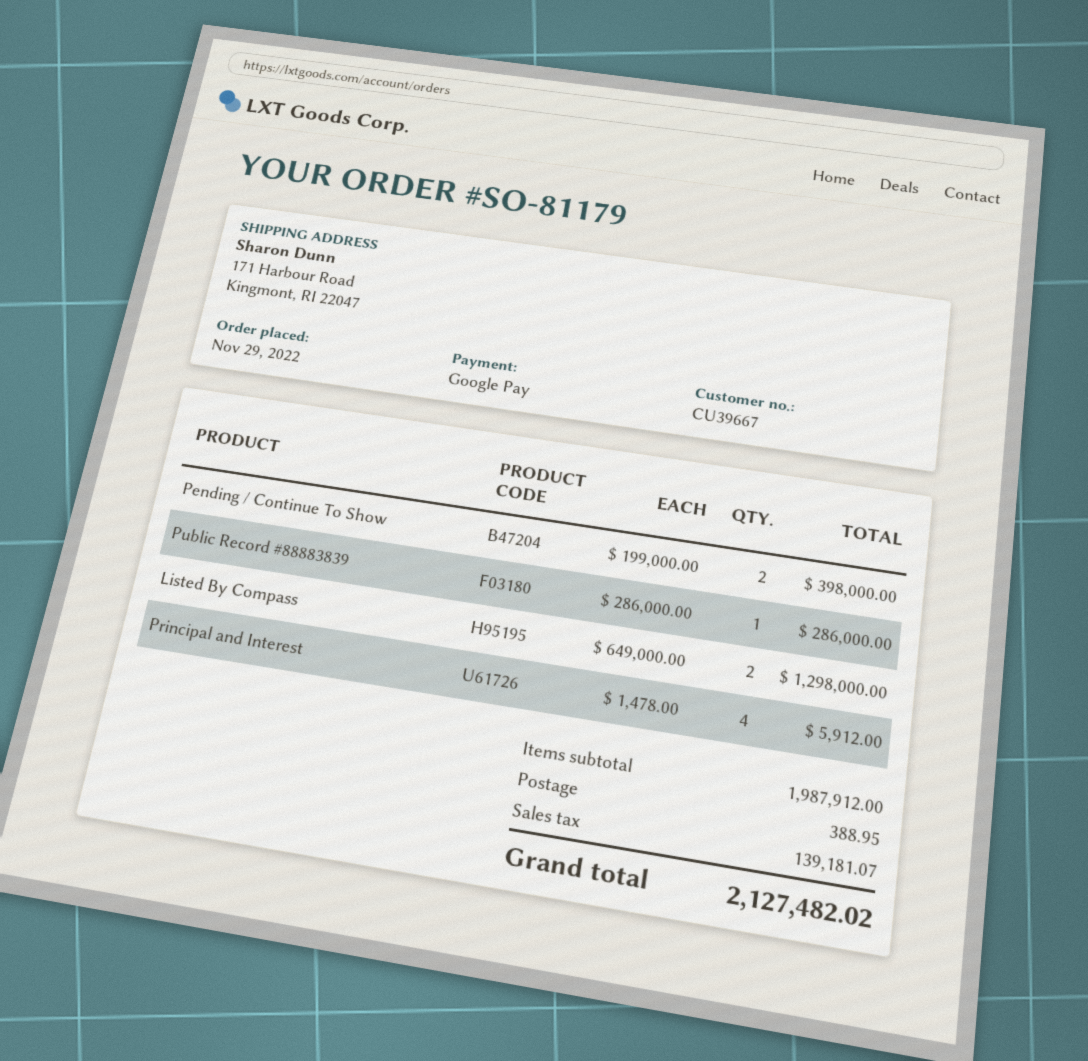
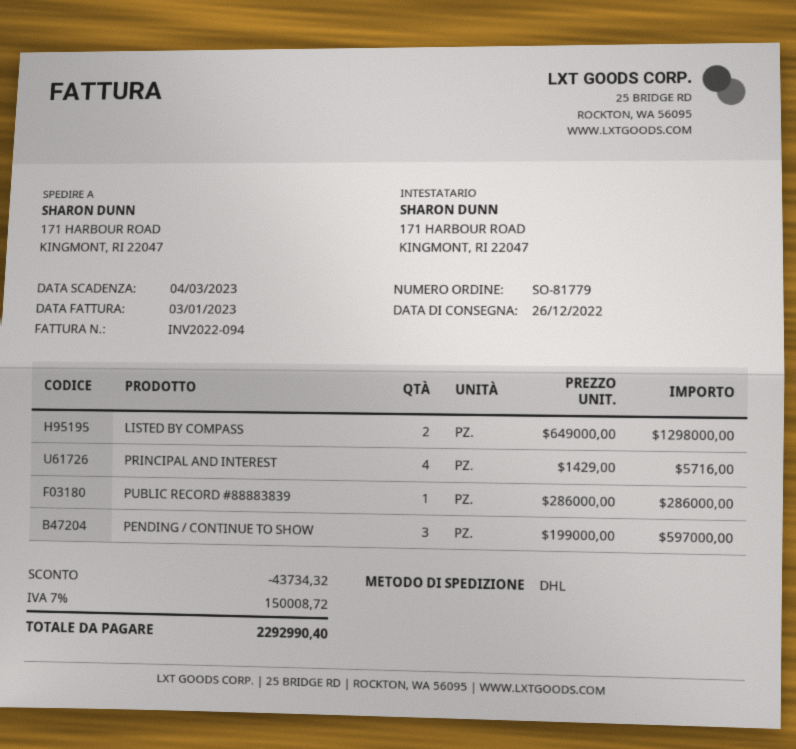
order number: SO-81179 -> SO-81779
Pending / Continue To Show: 2 x 199000.00 = 398000.00 -> 3 x 199000.00 = 597000.00
Principal and Interest: 4 x 1478.00 = 5912.00 -> 4 x 1429.00 = 5716.00
discount: none -> 43734.32
shipping: 388.95 -> none
tax: 139181.07 -> 150008.72
total: 2127482.02 -> 2292990.40

